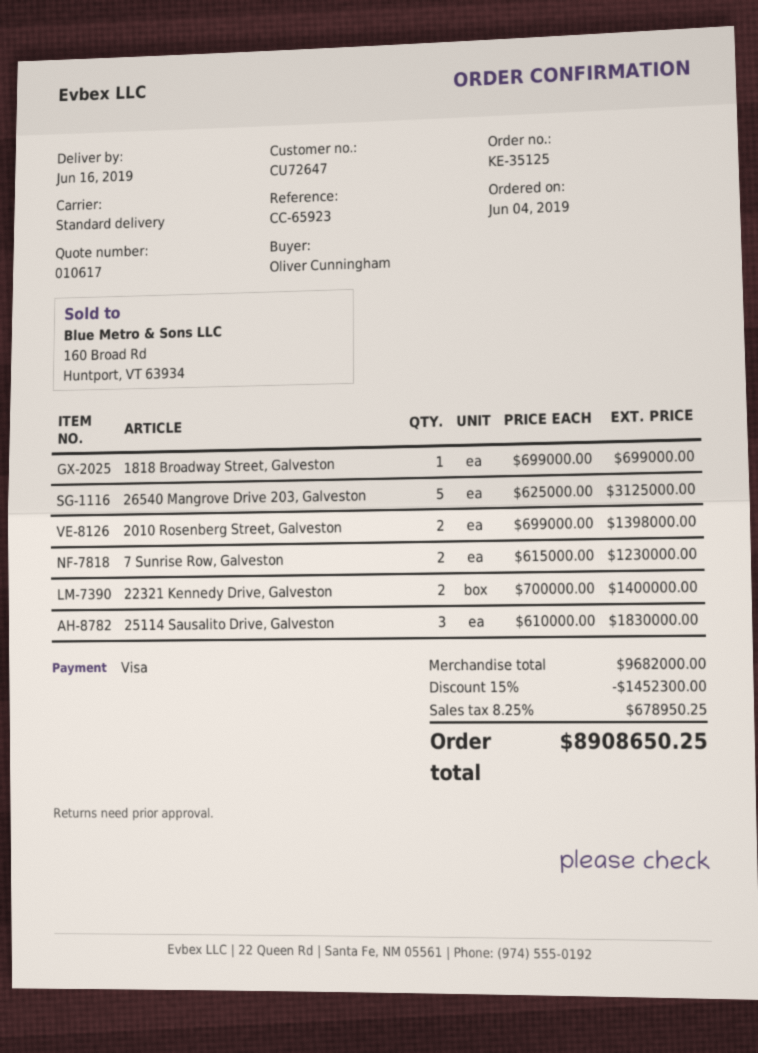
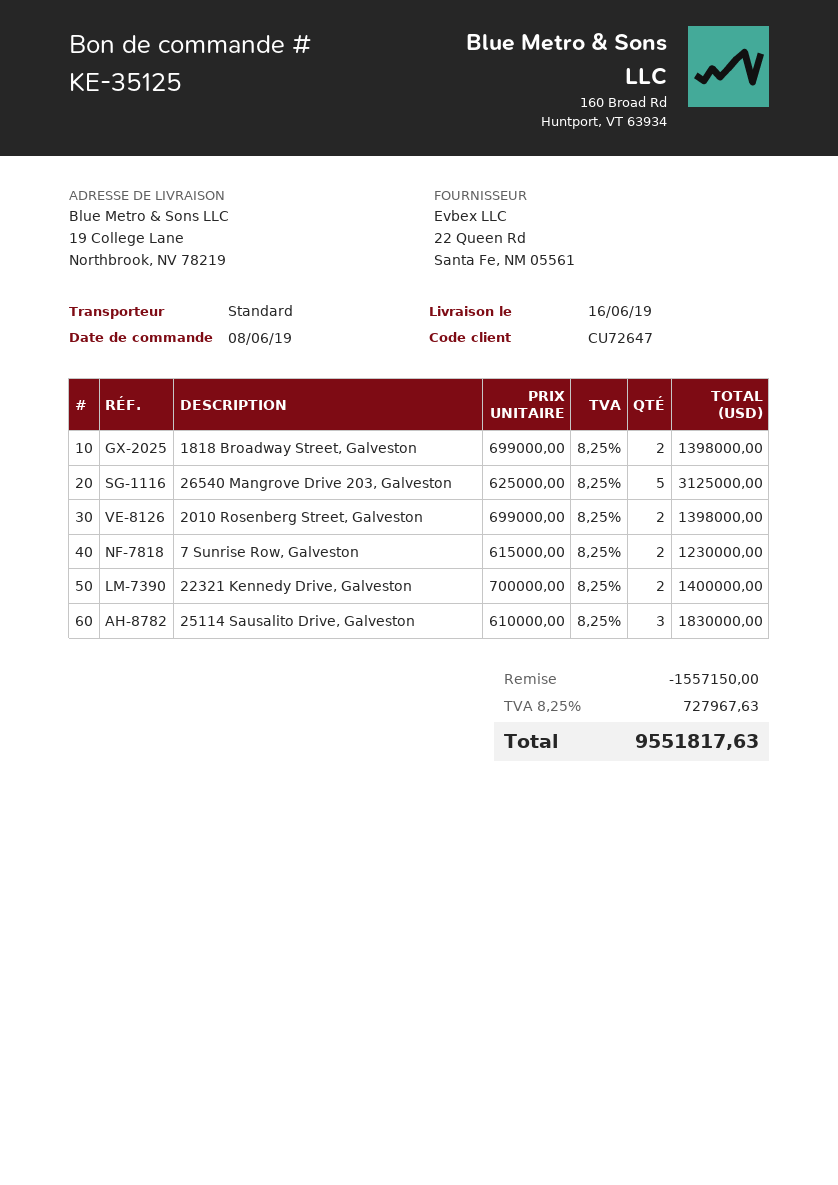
order date: 2019-06-04 -> 2019-06-08
1818 Broadway Street, Galveston: 1 x 699000.00 = 699000.00 -> 2 x 699000.00 = 1398000.00
discount: 1452300.00 -> 1557150.00
tax: 8.25% = 678950.25 -> 8.25% = 727967.63
total: 8908650.25 -> 9551817.63

